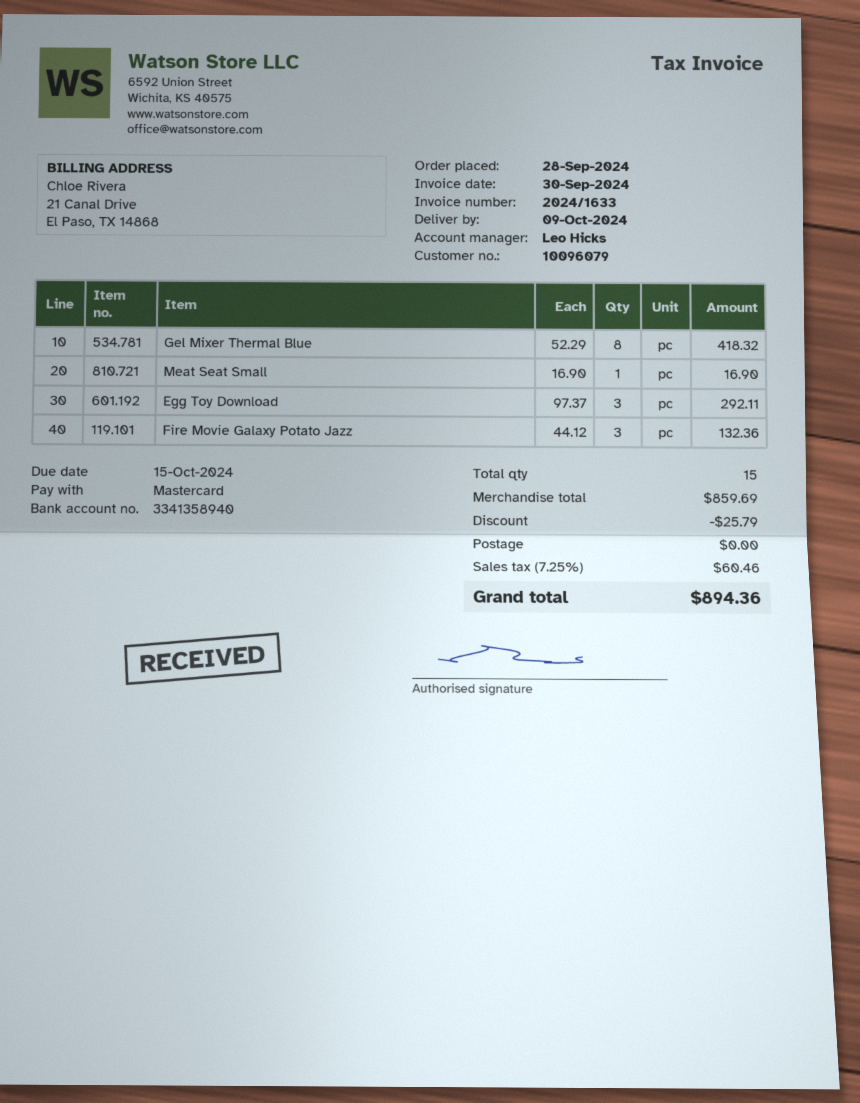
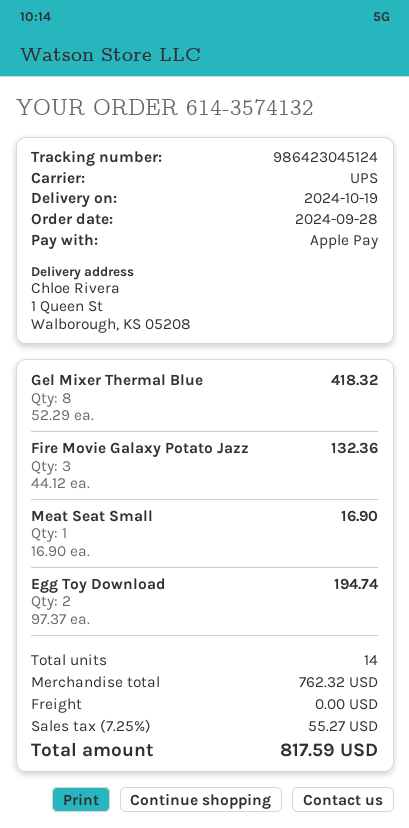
delivery date: 2024-10-09 -> 2024-10-19
payment method: Mastercard -> Apple Pay
Egg Toy Download: 3 x 97.37 = 292.11 -> 2 x 97.37 = 194.74
total quantity: 15 -> 14
subtotal: 859.69 -> 762.32
discount: 25.79 -> none
tax: 7.25% = 60.46 -> 7.25% = 55.27
total: 894.36 -> 817.59

